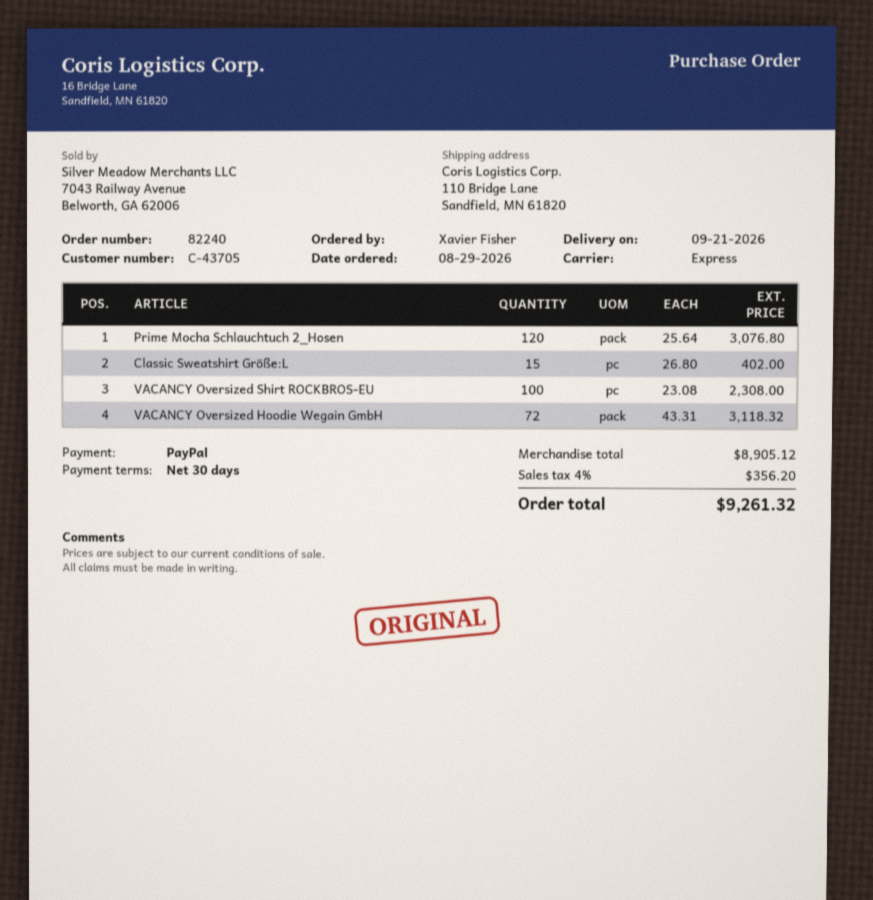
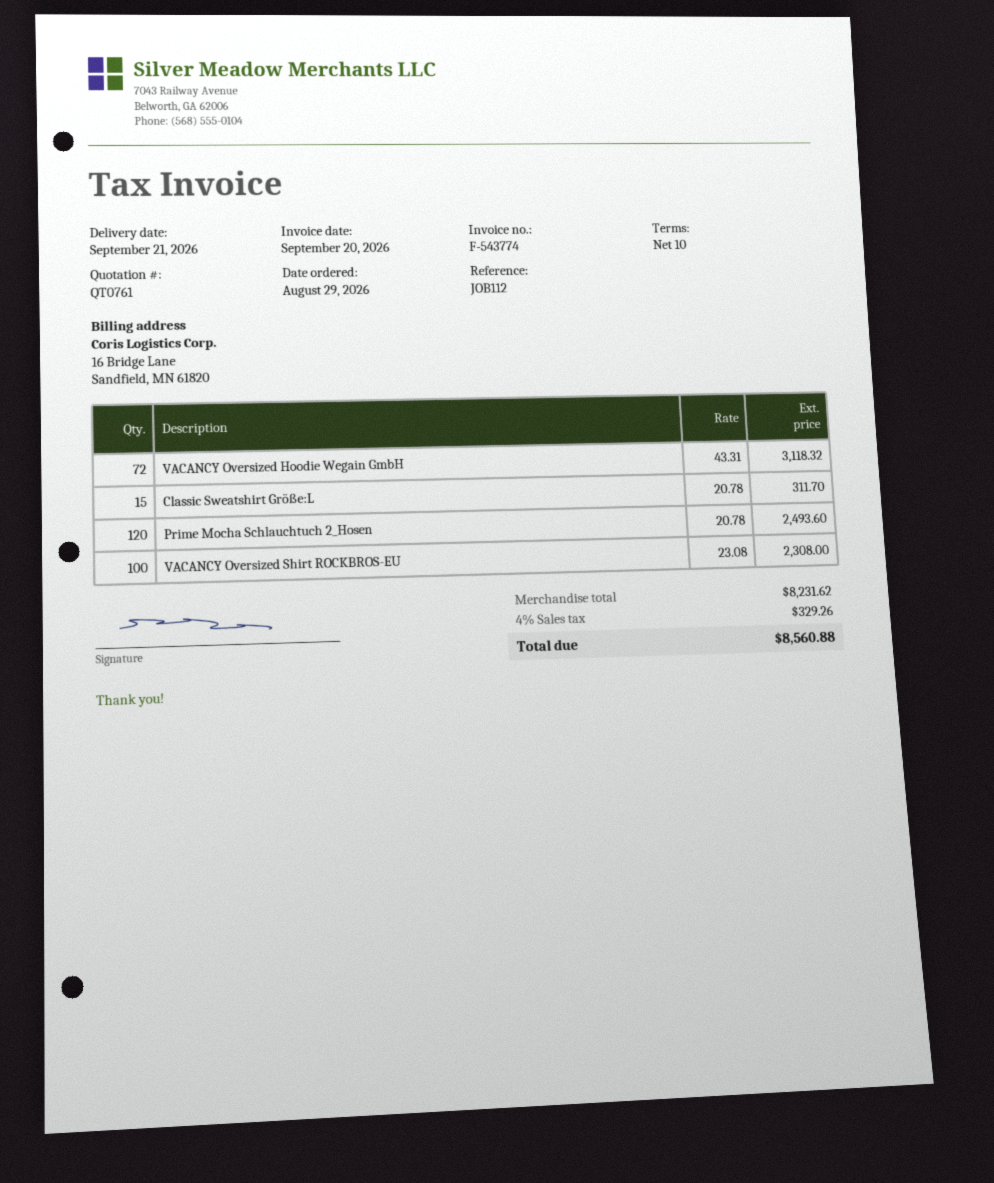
payment terms: 30 days -> 10 days
Prime Mocha Schlauchtuch 2_Hosen: 120 x 25.64 = 3076.80 -> 120 x 20.78 = 2493.60
Classic Sweatshirt Größe:L: 15 x 26.80 = 402.00 -> 15 x 20.78 = 311.70
subtotal: 8905.12 -> 8231.62
tax: 4% = 356.20 -> 4% = 329.26
total: 9261.32 -> 8560.88

